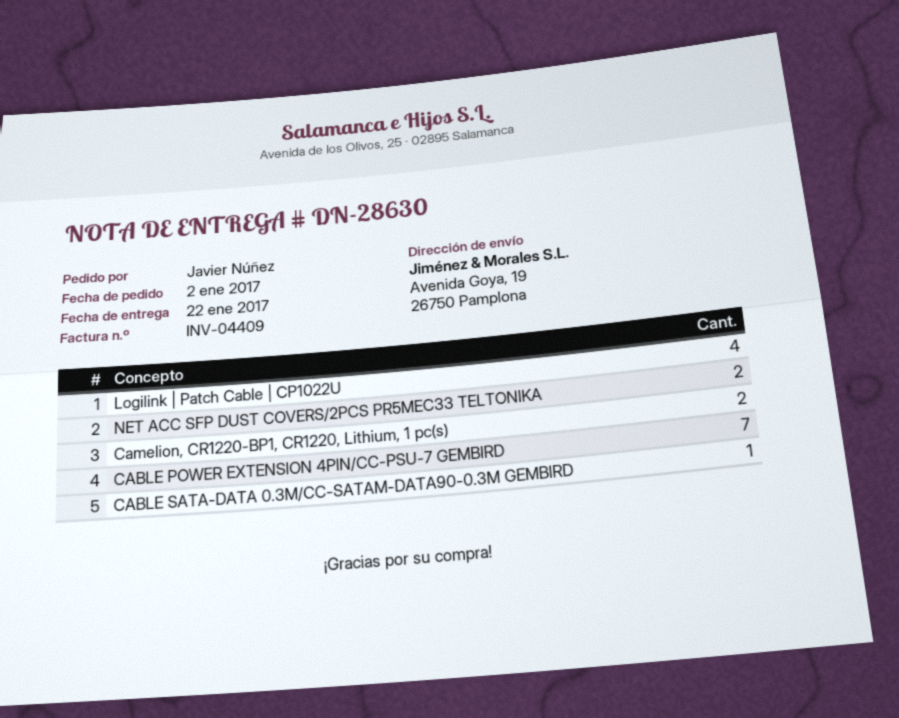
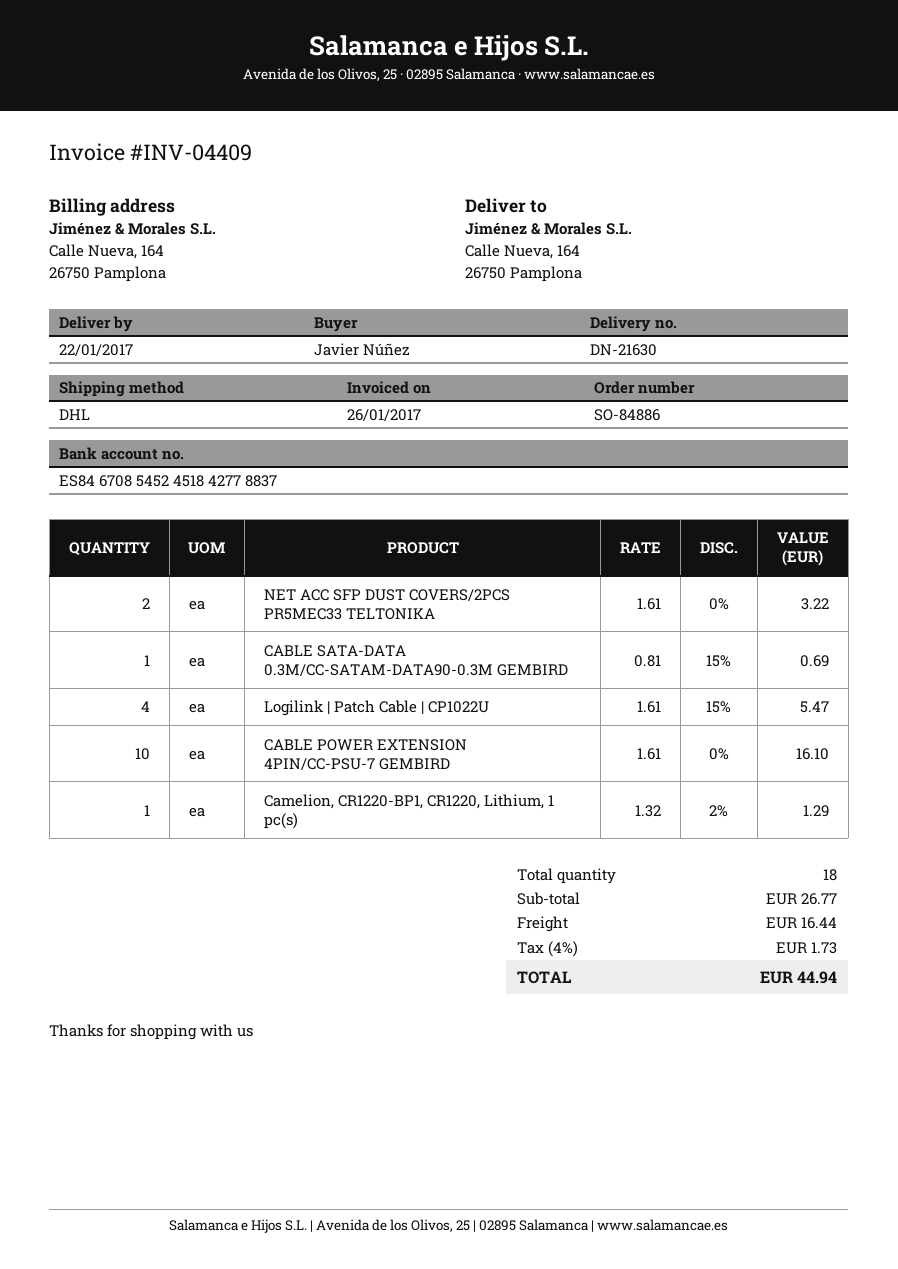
delivery note number: DN-28630 -> DN-21630
ship to: Avenida Goya, 19, 26750 Pamplona -> Calle Nueva, 164, 26750 Pamplona
Camelion, CR1220-BP1, CR1220, Lithium, 1 pc(s): 2 -> 1
CABLE POWER EXTENSION 4PIN/CC-PSU-7 GEMBIRD: 7 -> 10

